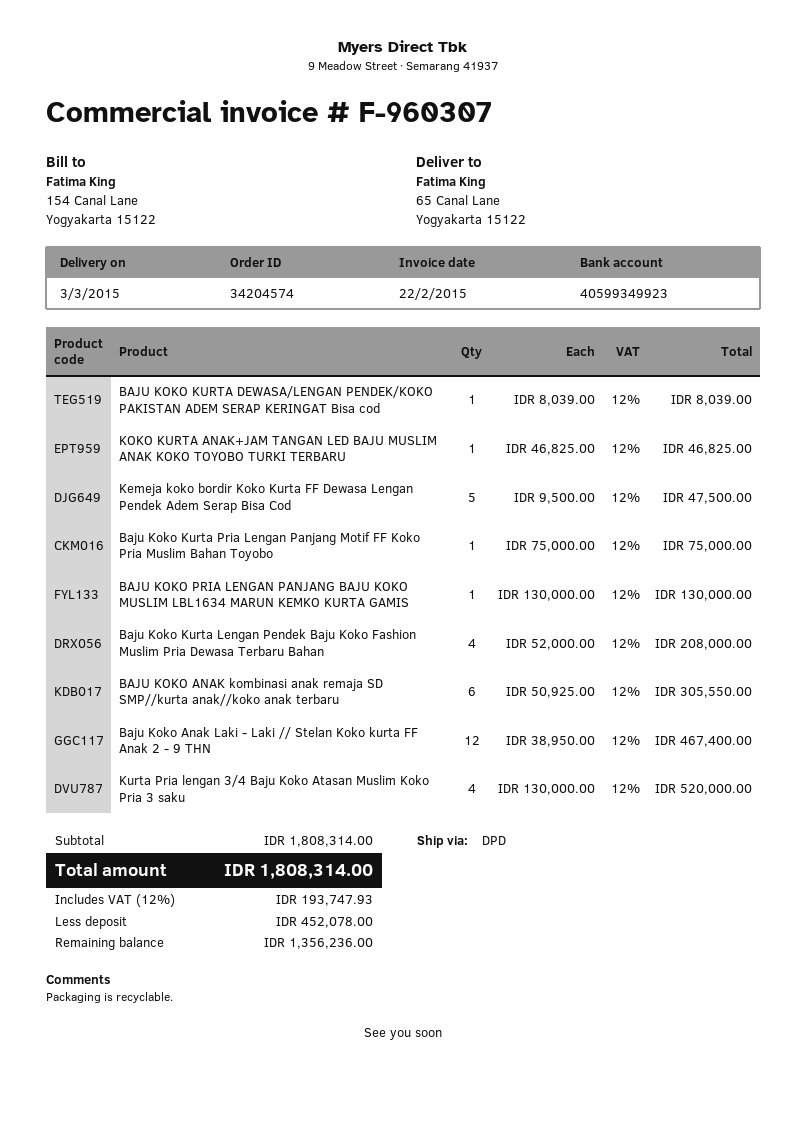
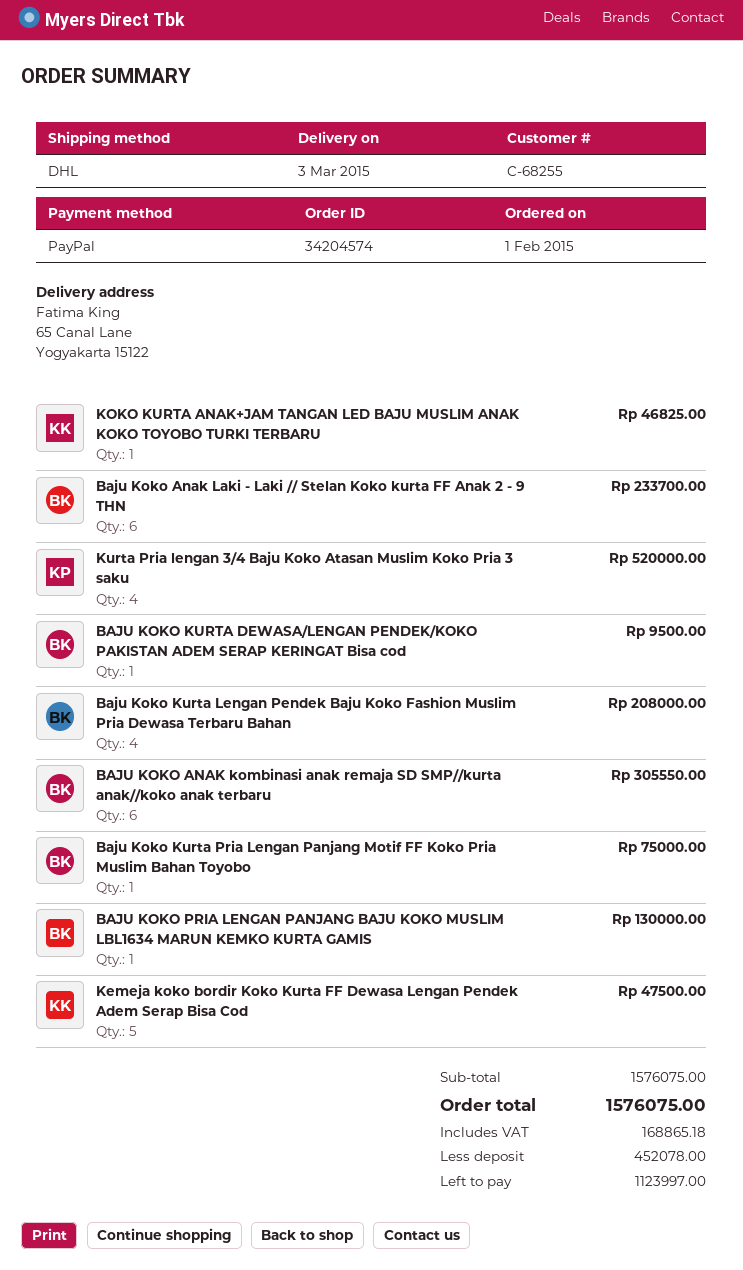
shipping method: DPD -> DHL
BAJU KOKO KURTA DEWASA/LENGAN PENDEK/KOKO PAKISTAN ADEM SERAP KERINGAT Bisa cod: 1 for 8039.00 -> 1 for 9500.00
Baju Koko Anak Laki - Laki // Stelan Koko kurta FF Anak 2 - 9 THN: 12 for 467400.00 -> 6 for 233700.00
subtotal: 1808314.00 -> 1576075.00
tax: 193747.93 -> 168865.18
total: 1808314.00 -> 1576075.00
balance: 1356236.00 -> 1123997.00

